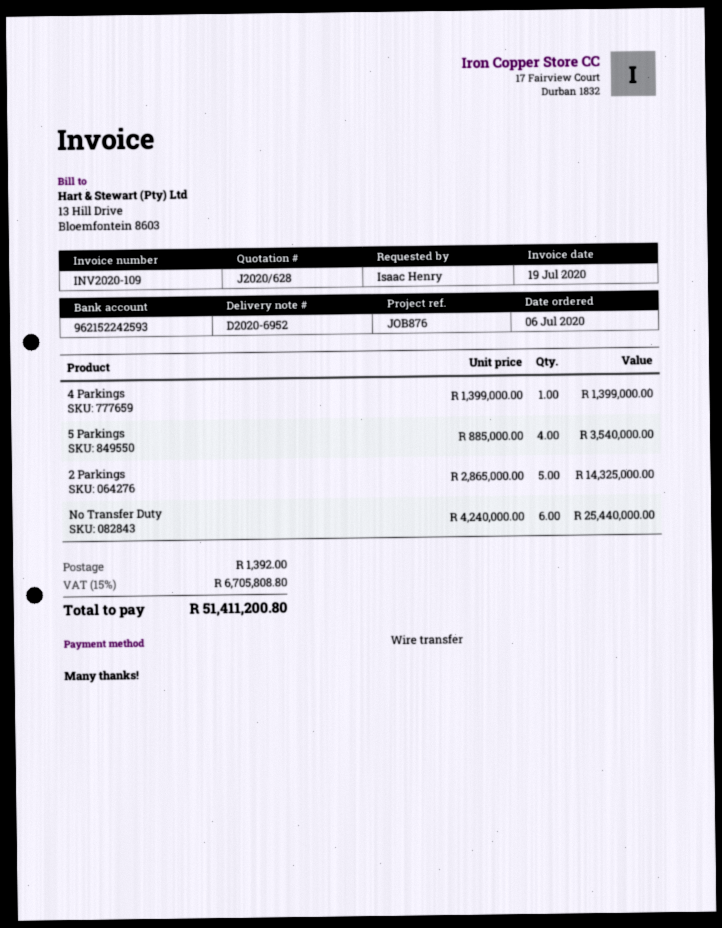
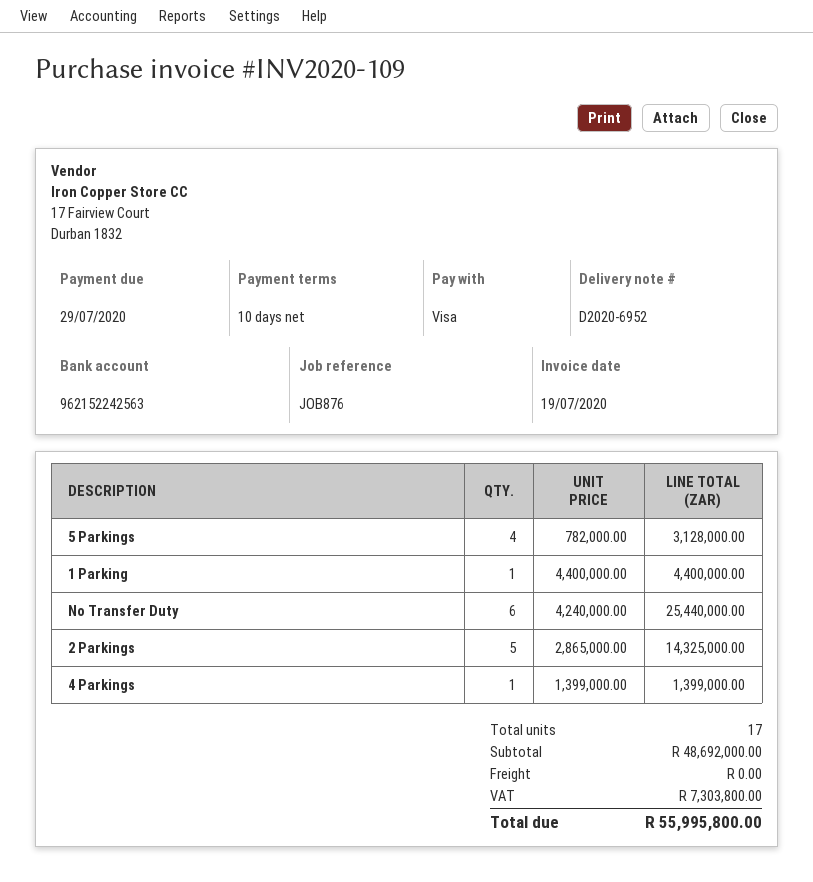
payment method: bank transfer -> Visa
bank account: 962152242593 -> 962152242563
5 Parkings: 4 x 885000.00 = 3540000.00 -> 4 x 782000.00 = 3128000.00
1 Parking: none -> 1 x 4400000.00 = 4400000.00
shipping: 1392.00 -> 0.00
tax: 6705808.80 -> 7303800.00
total: 51411200.80 -> 55995800.00

